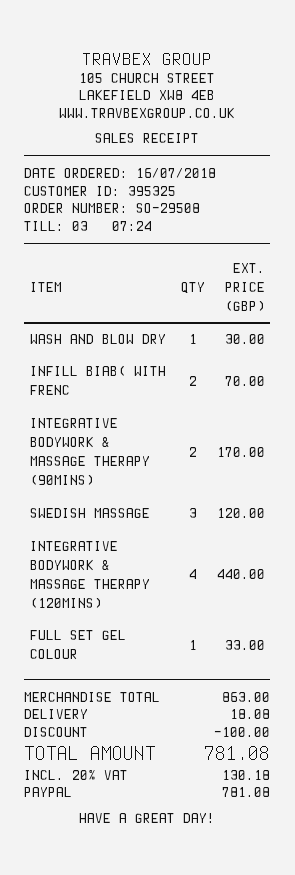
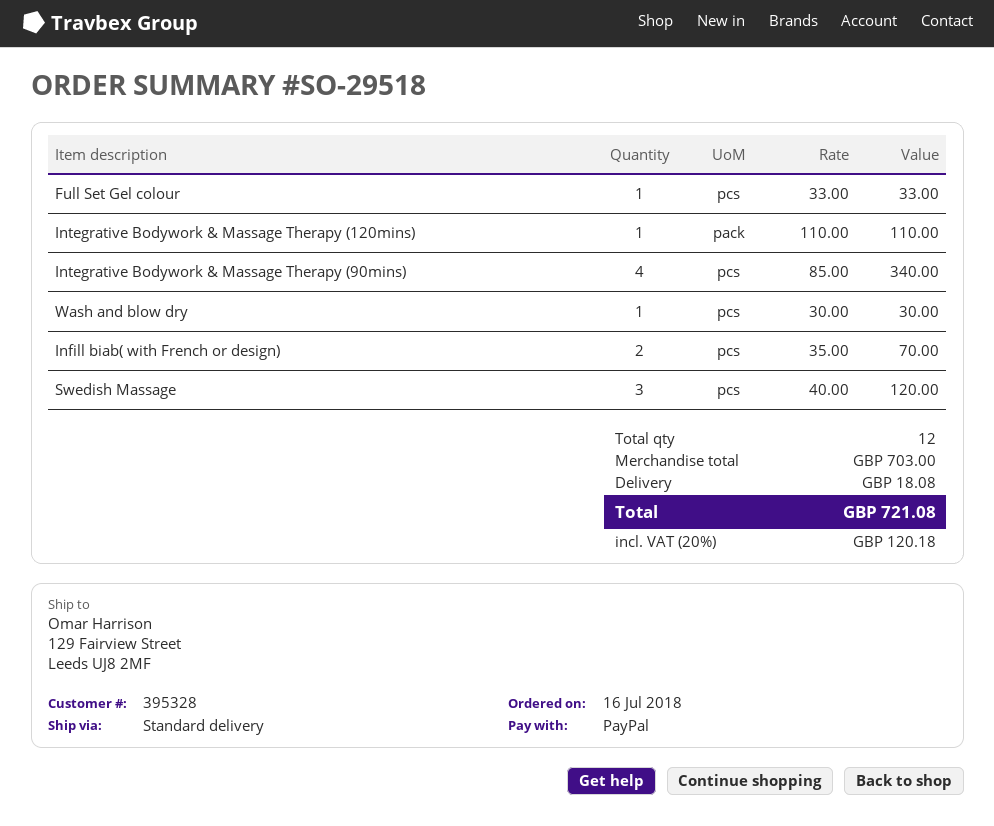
order number: SO-29508 -> SO-29518
customer number: 395325 -> 395328
INTEGRATIVE BODYWORK & MASSAGE THERAPY (90MINS): 2 for 170.00 -> 4 for 340.00
INTEGRATIVE BODYWORK & MASSAGE THERAPY (120MINS): 4 for 440.00 -> 1 for 110.00
subtotal: 863.00 -> 703.00
discount: 100.00 -> none
tax: 20% = 130.18 -> 20% = 120.18
total: 781.08 -> 721.08

